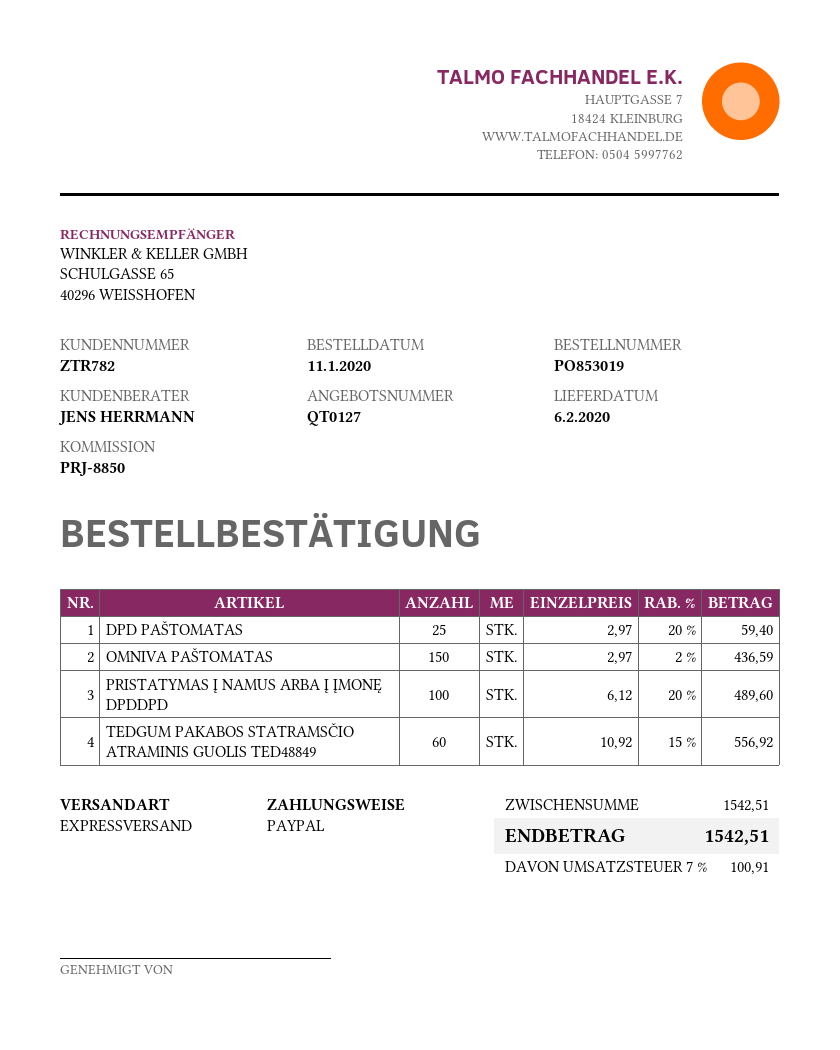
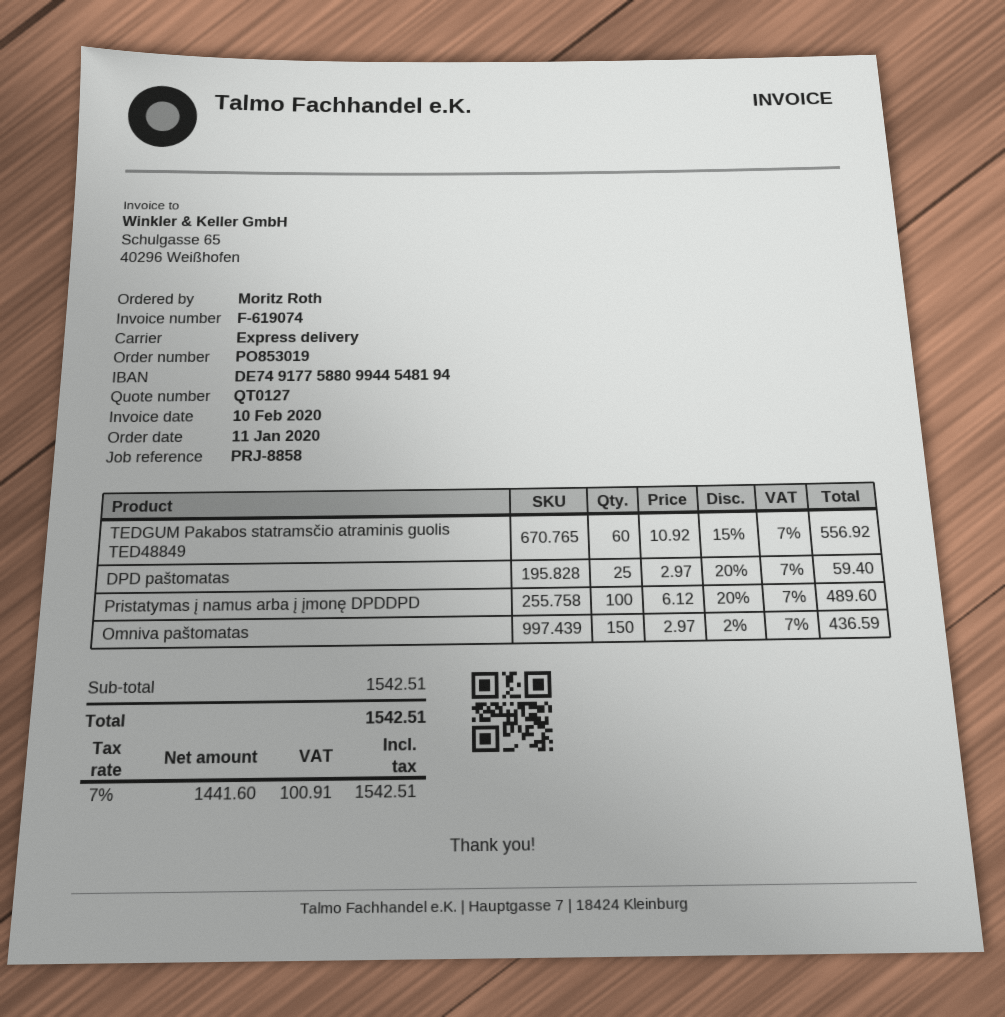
reference: PRJ-8850 -> PRJ-8858

